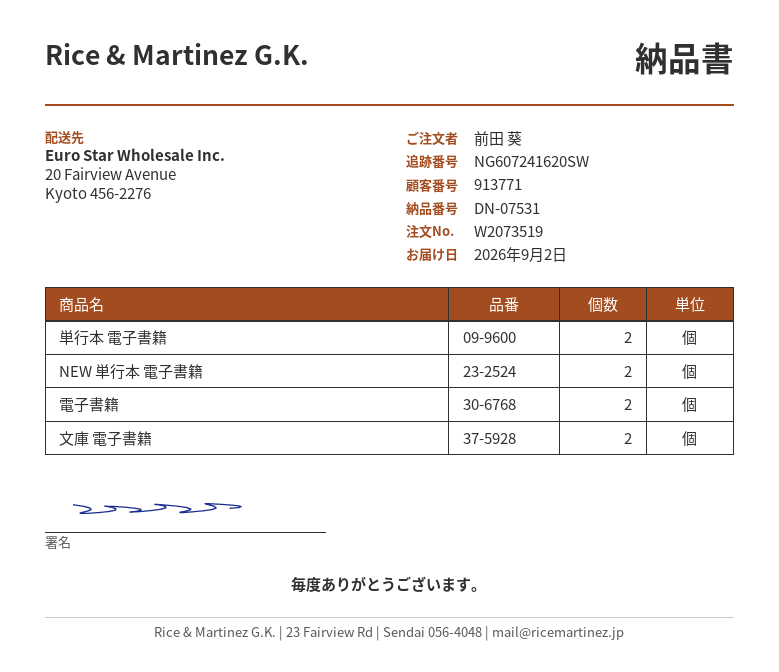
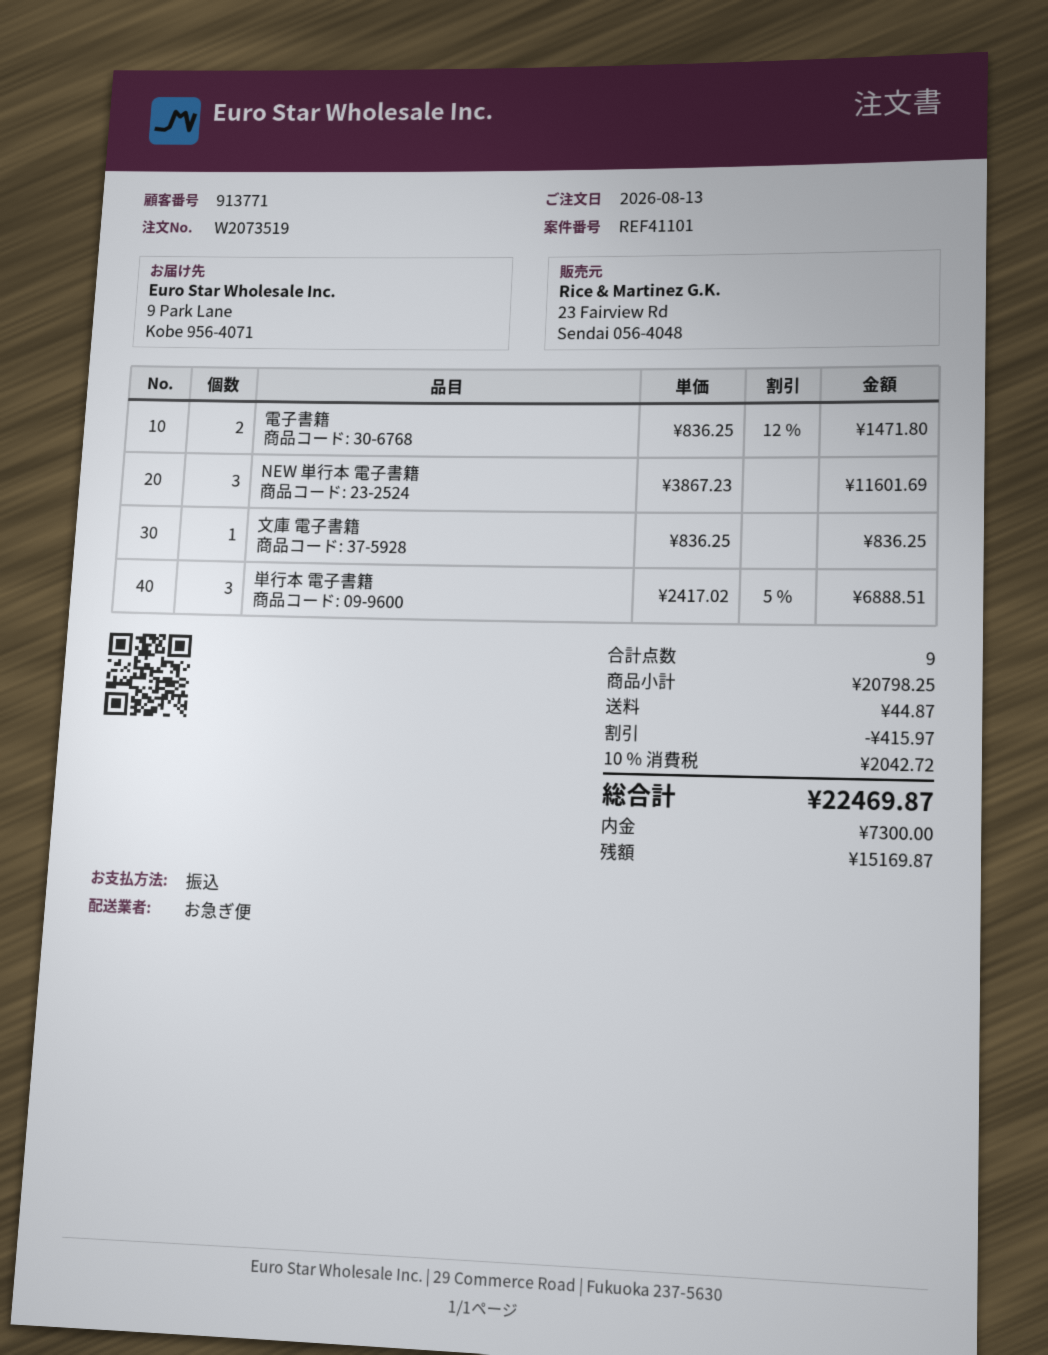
ship to: 20 Fairview Avenue, Kyoto 456-2276 -> 9 Park Lane, Kobe 956-4071
単行本 電子書籍: 2 -> 3
NEW 単行本 電子書籍: 2 -> 3
文庫 電子書籍: 2 -> 1

